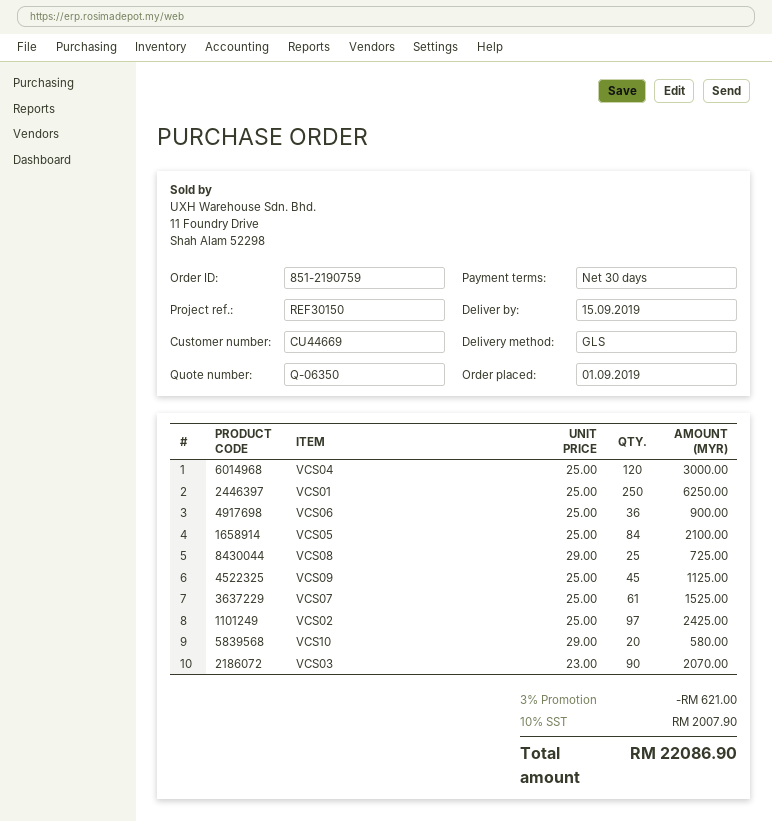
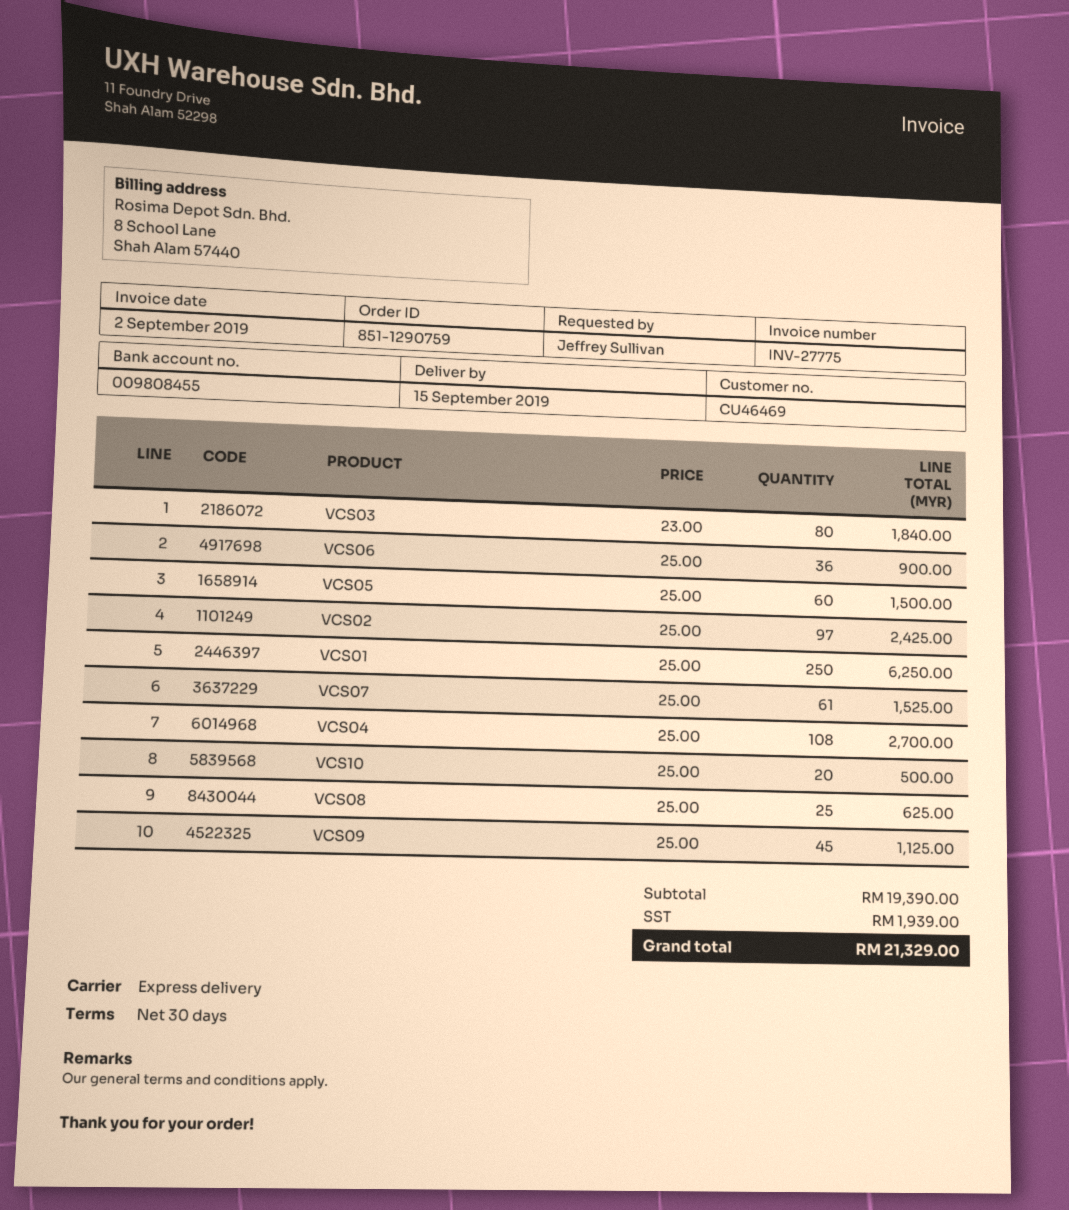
order number: 851-2190759 -> 851-1290759
customer number: CU44669 -> CU46469
shipping method: GLS -> express
VCS04: 120 x 25.00 = 3000.00 -> 108 x 25.00 = 2700.00
VCS05: 84 x 25.00 = 2100.00 -> 60 x 25.00 = 1500.00
VCS08: 25 x 29.00 = 725.00 -> 25 x 25.00 = 625.00
VCS10: 20 x 29.00 = 580.00 -> 20 x 25.00 = 500.00
VCS03: 90 x 23.00 = 2070.00 -> 80 x 23.00 = 1840.00
discount: 3% = 621.00 -> none
tax: 2007.90 -> 1939.00
total: 22086.90 -> 21329.00

